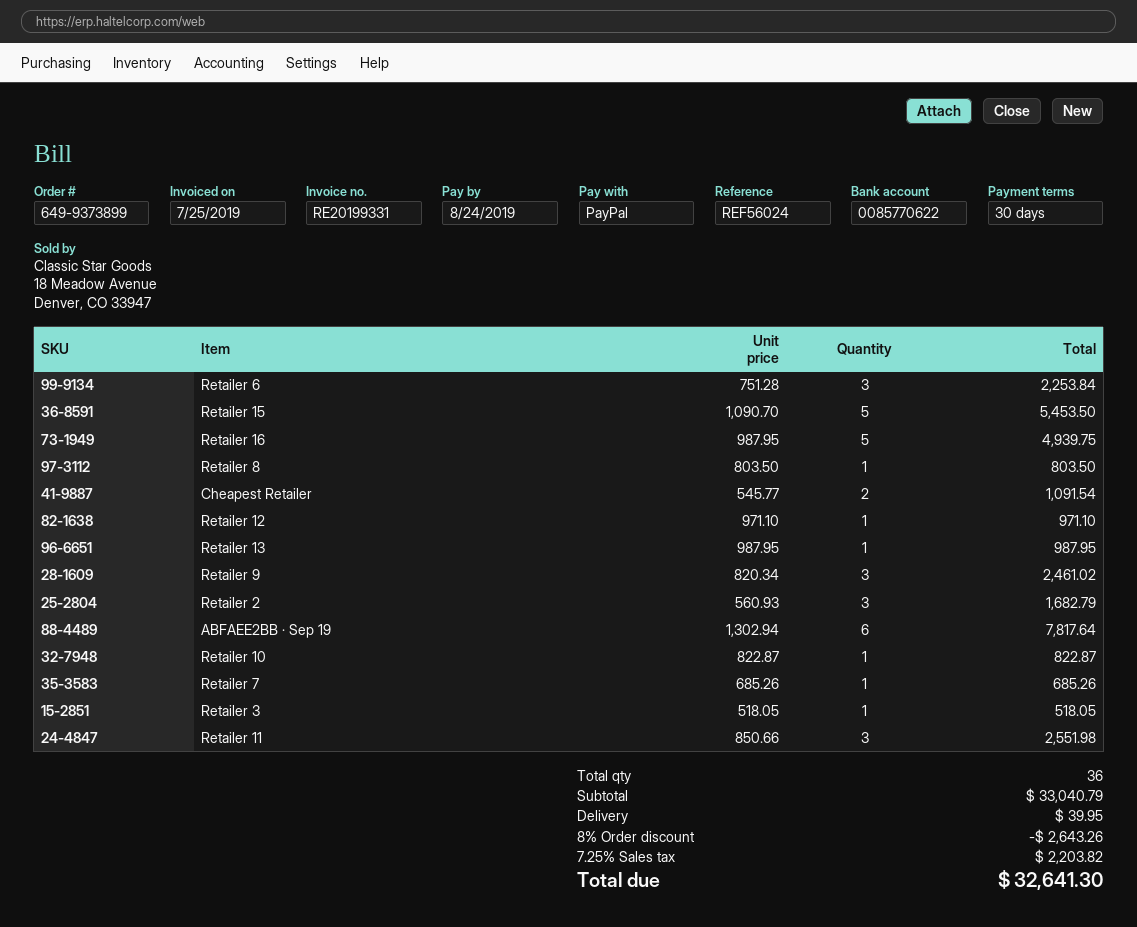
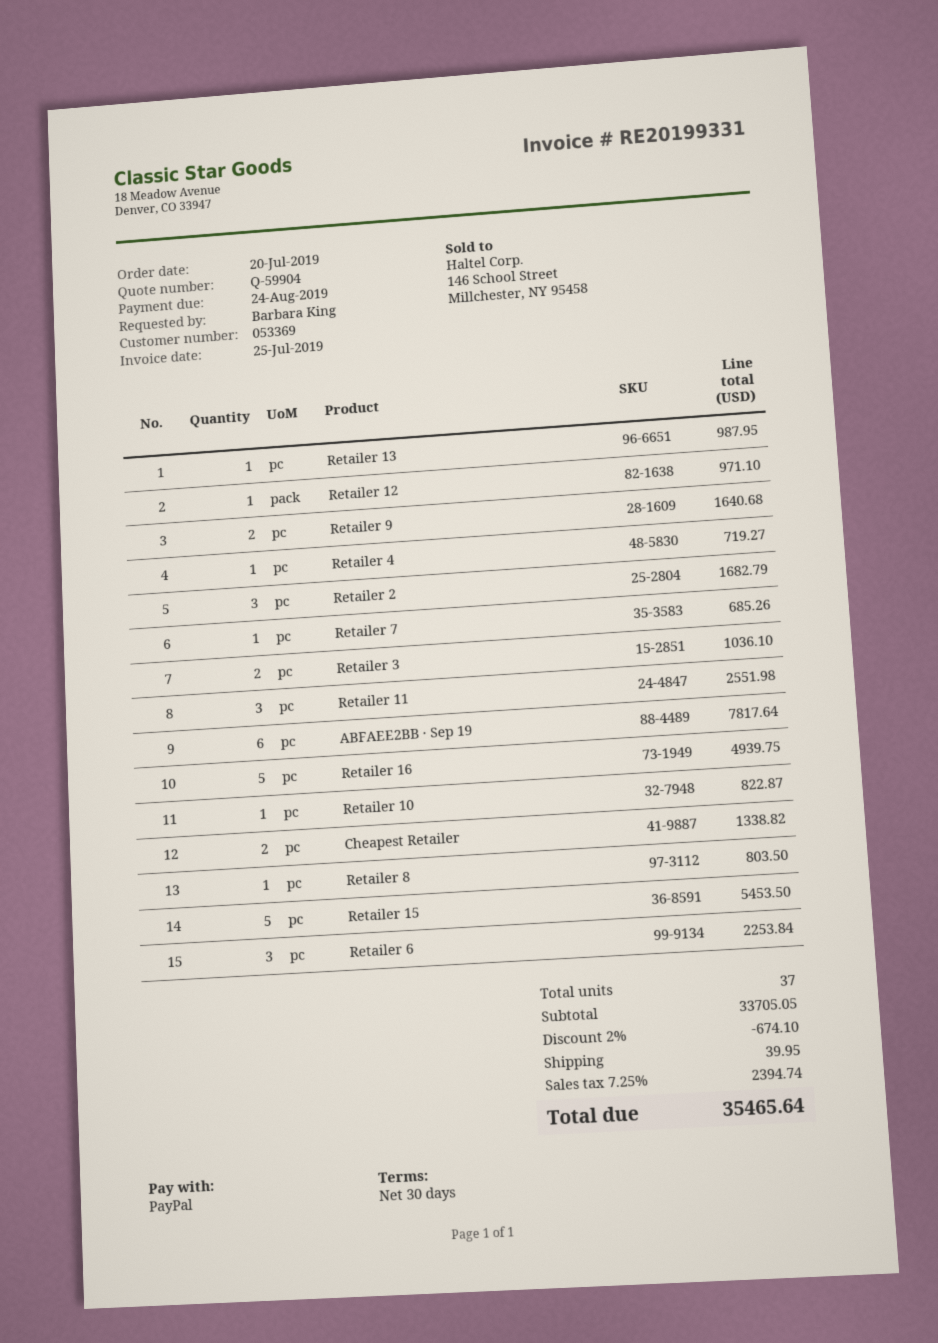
Cheapest Retailer: 2 for 1091.54 -> 2 for 1338.82
Retailer 9: 3 for 2461.02 -> 2 for 1640.68
Retailer 3: 1 for 518.05 -> 2 for 1036.10
Retailer 4: none -> 1 for 719.27
total quantity: 36 -> 37
subtotal: 33040.79 -> 33705.05
discount: 8% = 2643.26 -> 2% = 674.10
tax: 7.25% = 2203.82 -> 7.25% = 2394.74
total: 32641.30 -> 35465.64

